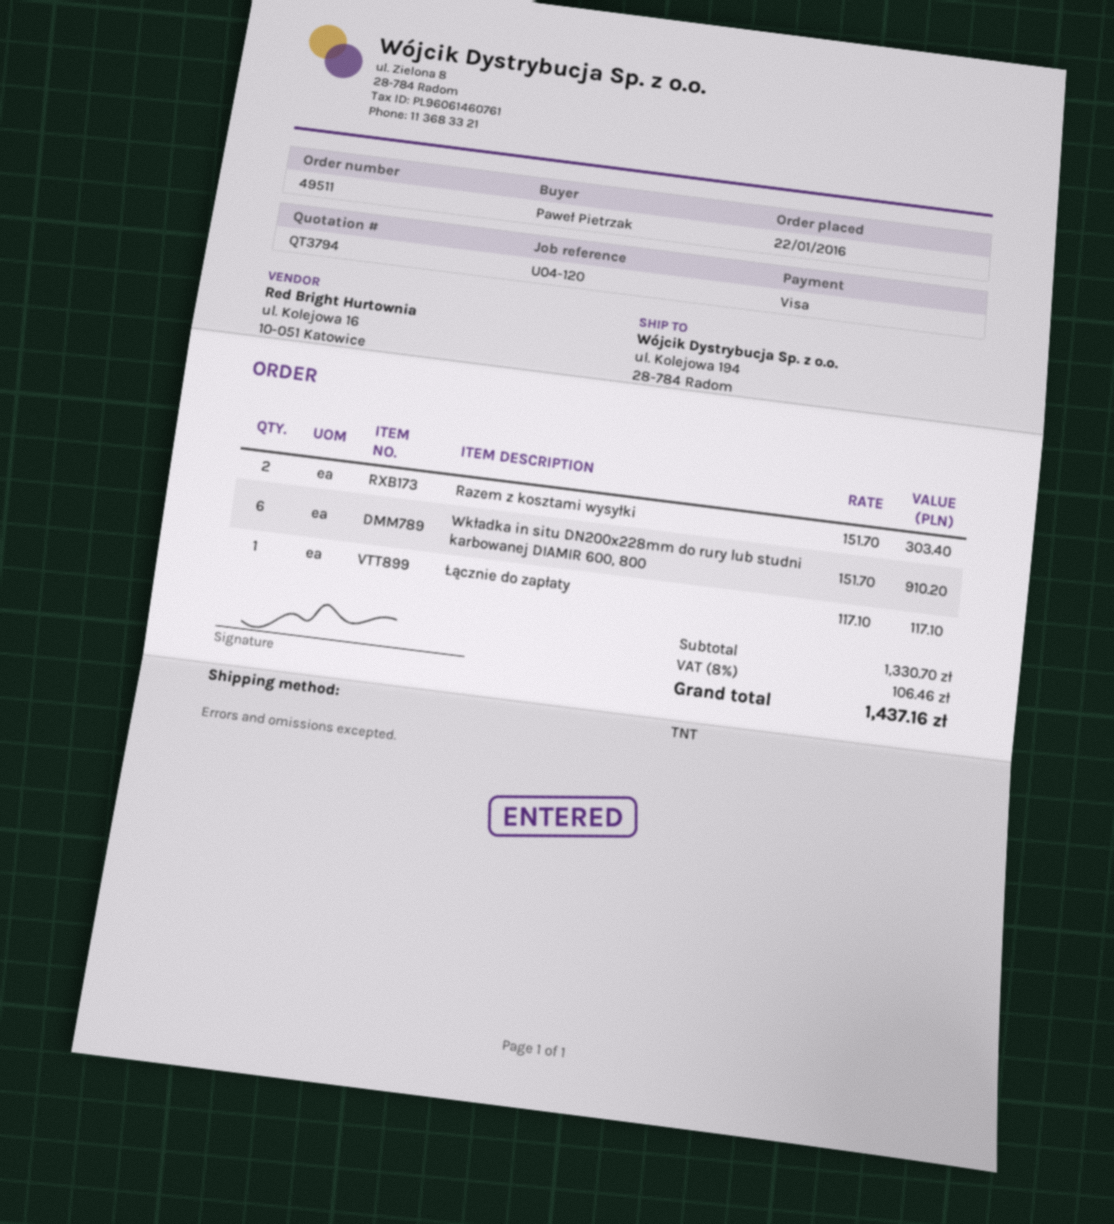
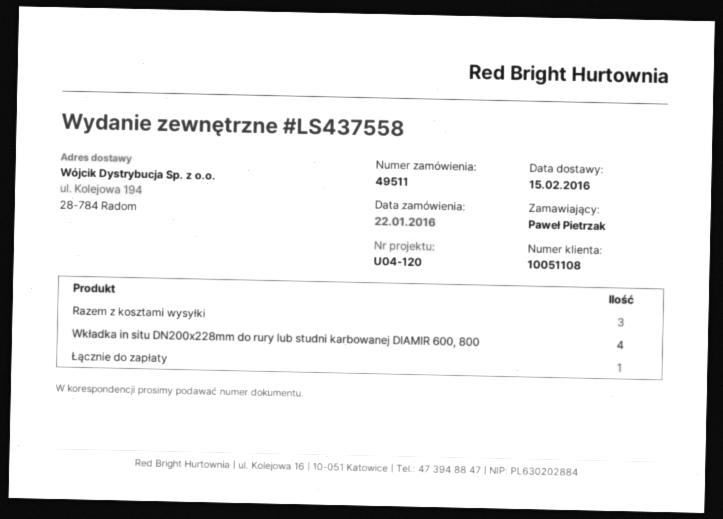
Razem z kosztami wysyłki: 2 -> 3
Wkładka in situ DN200x228mm do rury lub studni karbowanej DIAMIR 600, 800: 6 -> 4

